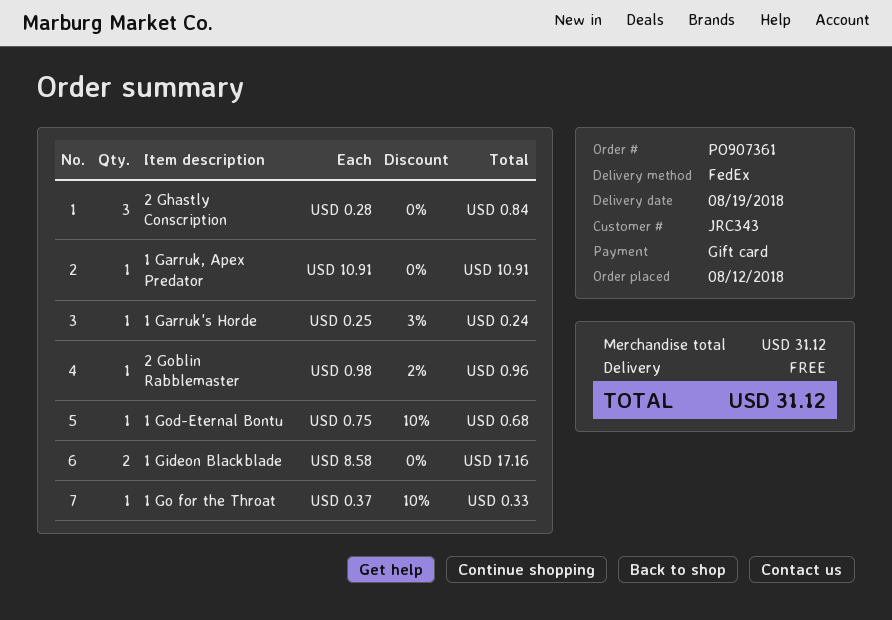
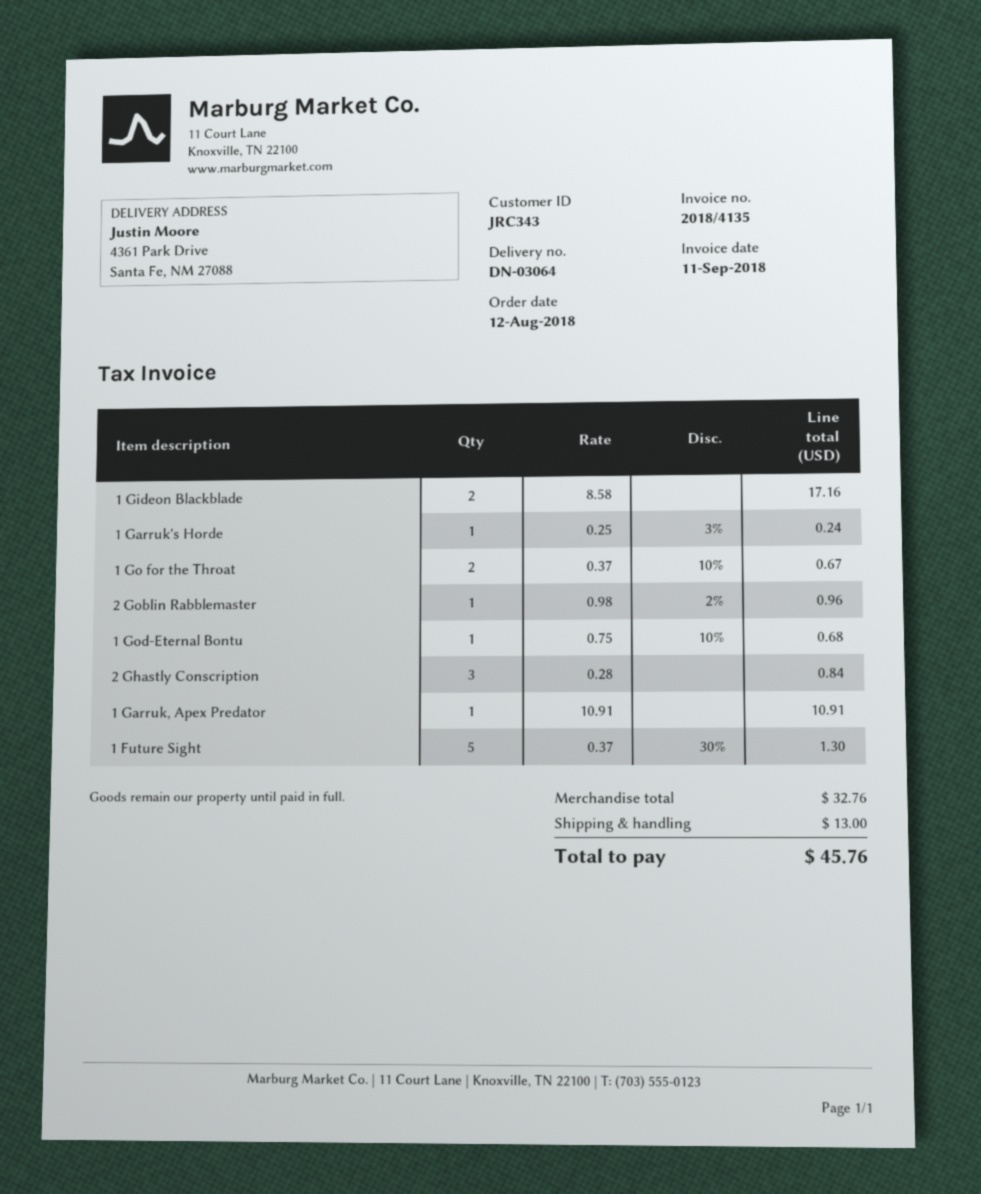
1 Go for the Throat: 1 x 0.37 - 10% = 0.33 -> 2 x 0.37 - 10% = 0.67
1 Future Sight: none -> 5 x 0.37 - 30% = 1.30
subtotal: 31.12 -> 32.76
shipping: 0.00 -> 13.00
total: 31.12 -> 45.76

